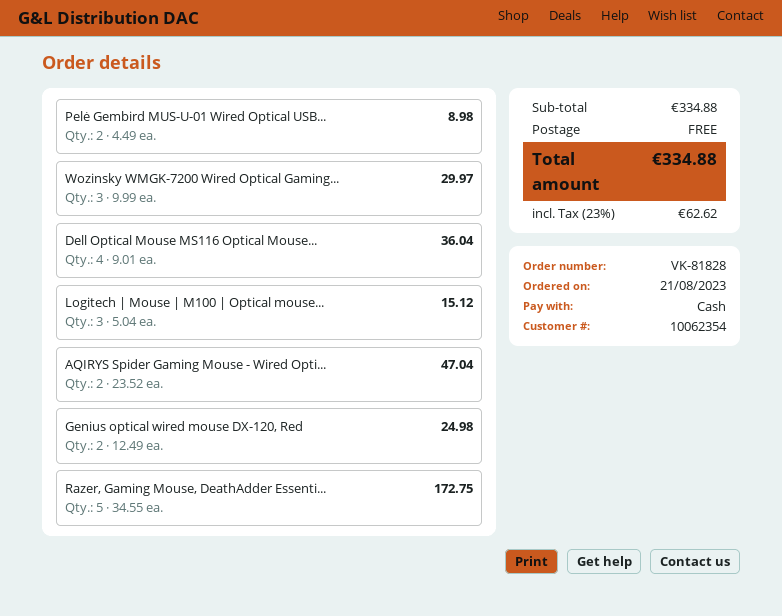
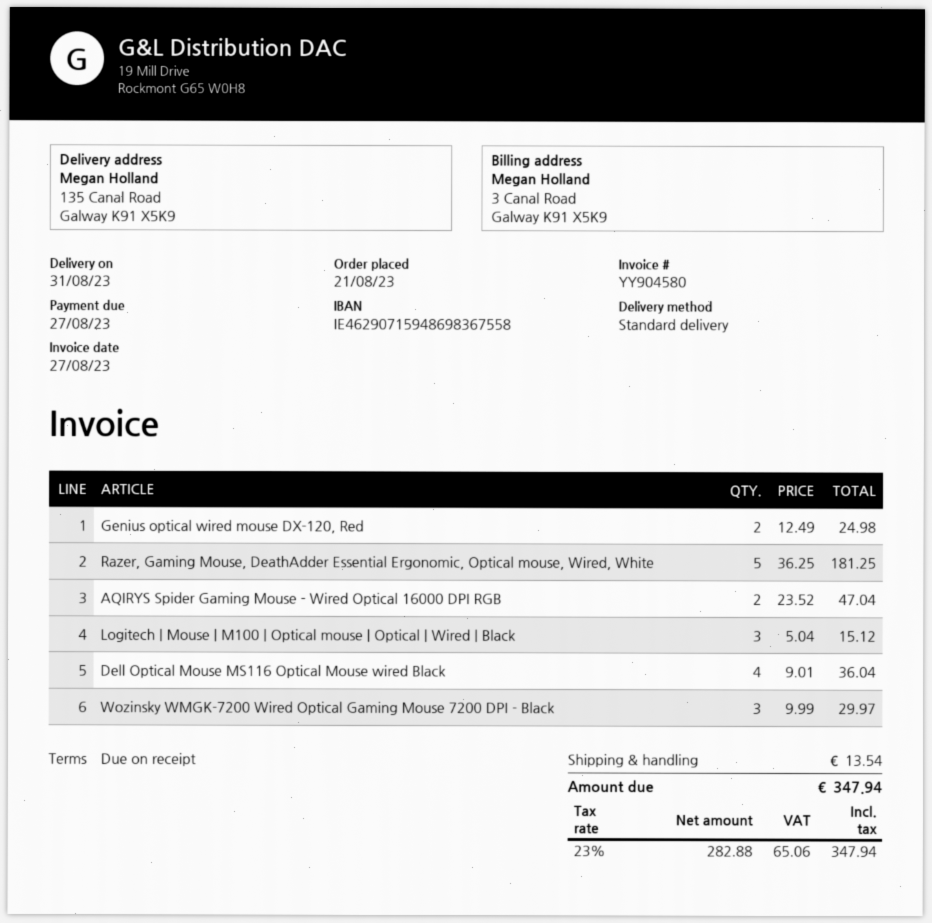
Pelė Gembird MUS-U-01 Wired Optical USB...: 2 x 4.49 = 8.98 -> none
Razer, Gaming Mouse, DeathAdder Essenti...: 5 x 34.55 = 172.75 -> 5 x 36.25 = 181.25
shipping: 0.00 -> 13.54
tax: 23% = 62.62 -> 23% = 65.06
total: 334.88 -> 347.94

